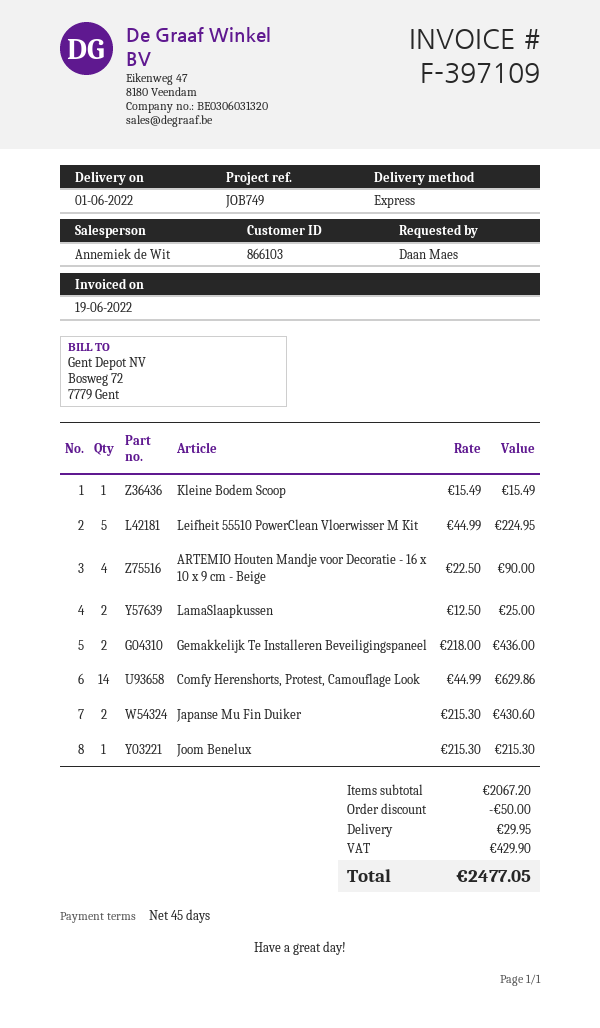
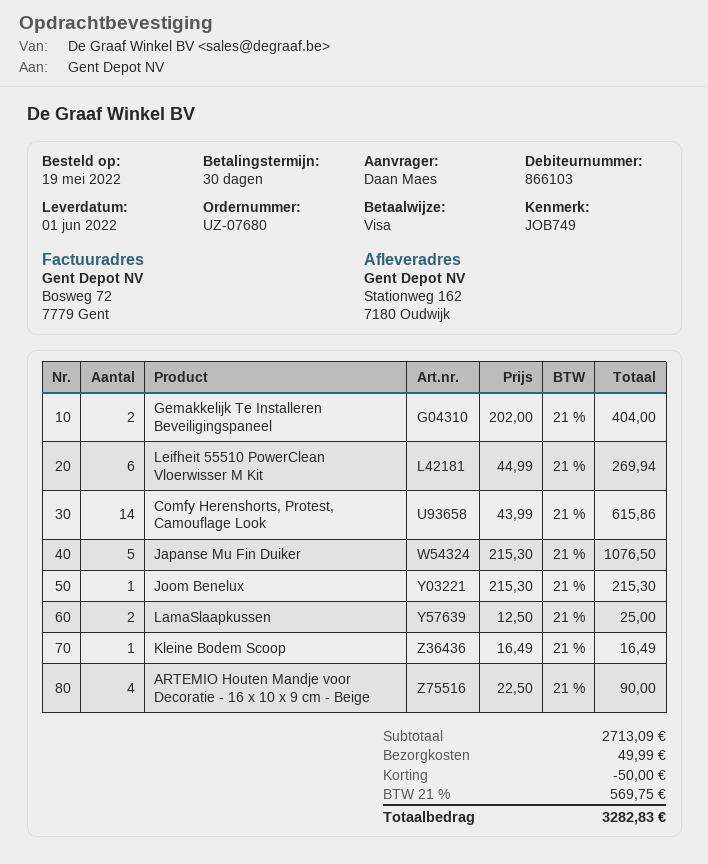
payment terms: 45 days -> 30 days
Kleine Bodem Scoop: 1 x 15.49 = 15.49 -> 1 x 16.49 = 16.49
Leifheit 55510 PowerClean Vloerwisser M Kit: 5 x 44.99 = 224.95 -> 6 x 44.99 = 269.94
Gemakkelijk Te Installeren Beveiligingspaneel: 2 x 218.00 = 436.00 -> 2 x 202.00 = 404.00
Comfy Herenshorts, Protest, Camouflage Look: 14 x 44.99 = 629.86 -> 14 x 43.99 = 615.86
Japanse Mu Fin Duiker: 2 x 215.30 = 430.60 -> 5 x 215.30 = 1076.50
subtotal: 2067.20 -> 2713.09
shipping: 29.95 -> 49.99
tax: 429.90 -> 569.75
total: 2477.05 -> 3282.83

